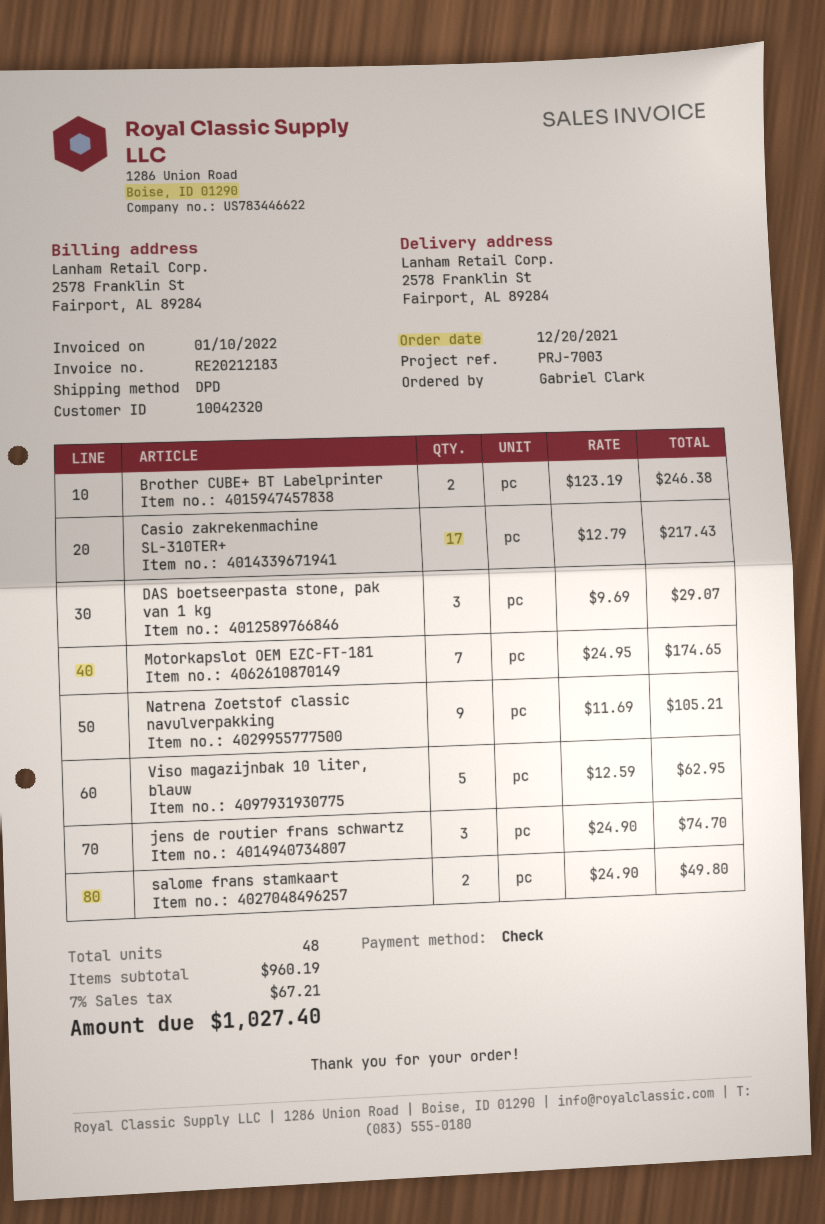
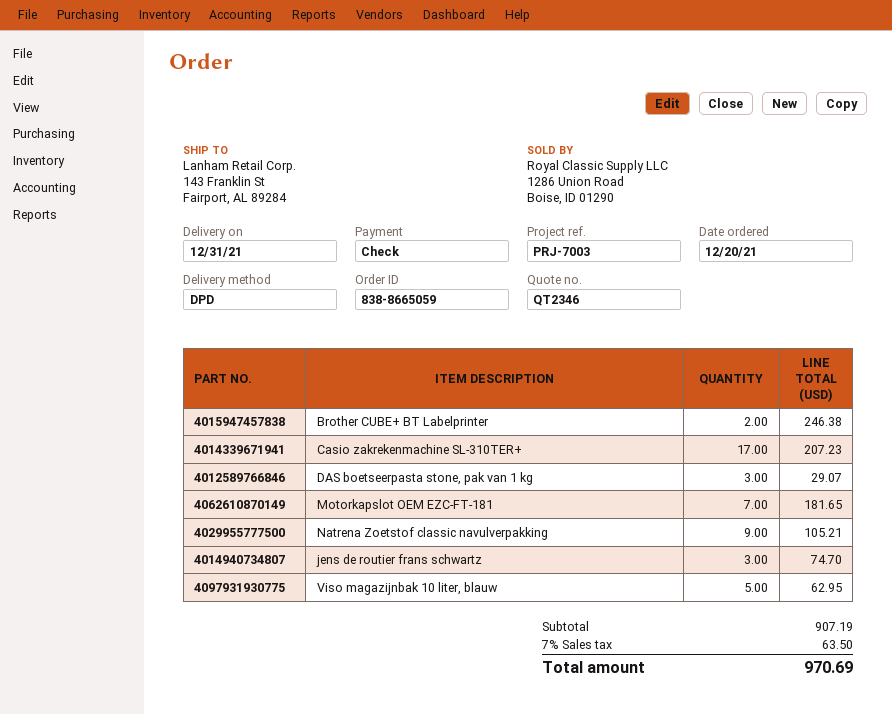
ship to: 2578 Franklin St, Fairport, AL 89284 -> 143 Franklin St, Fairport, AL 89284
Casio zakrekenmachine SL-310TER+: 17 for 217.43 -> 17 for 207.23
Motorkapslot OEM EZC-FT-181: 7 for 174.65 -> 7 for 181.65
salome frans stamkaart: 2 for 49.80 -> none
subtotal: 960.19 -> 907.19
tax: 7% = 67.21 -> 7% = 63.50
total: 1027.40 -> 970.69

